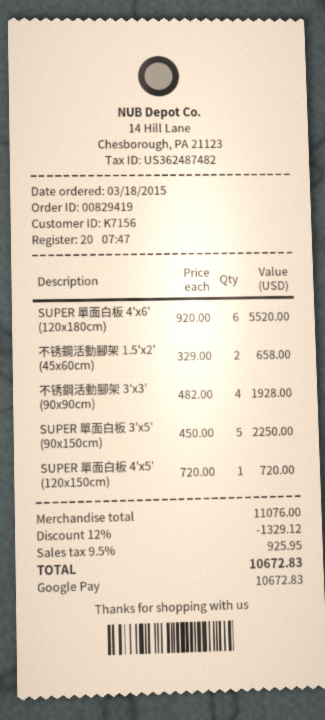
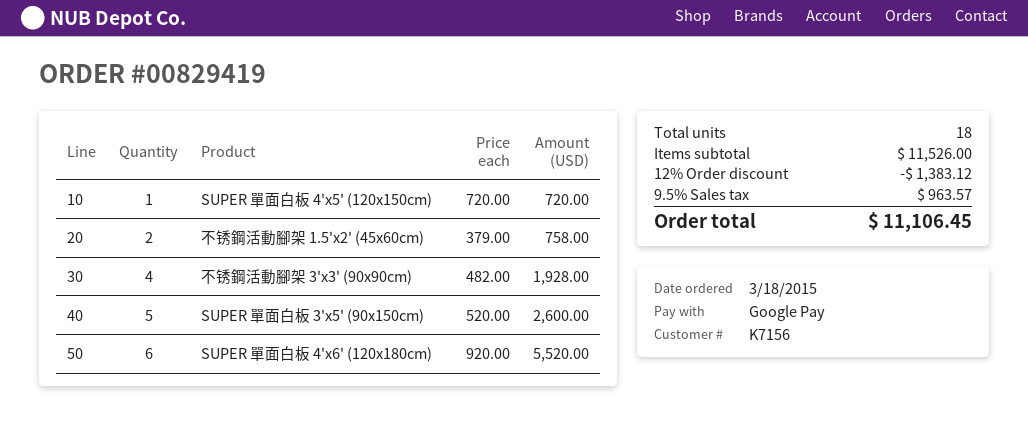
不锈鋼活動腳架 1.5'x2' (45x60cm): 2 x 329.00 = 658.00 -> 2 x 379.00 = 758.00
SUPER 單面白板 3'x5' (90x150cm): 5 x 450.00 = 2250.00 -> 5 x 520.00 = 2600.00
subtotal: 11076.00 -> 11526.00
discount: 12% = 1329.12 -> 12% = 1383.12
tax: 9.5% = 925.95 -> 9.5% = 963.57
total: 10672.83 -> 11106.45

